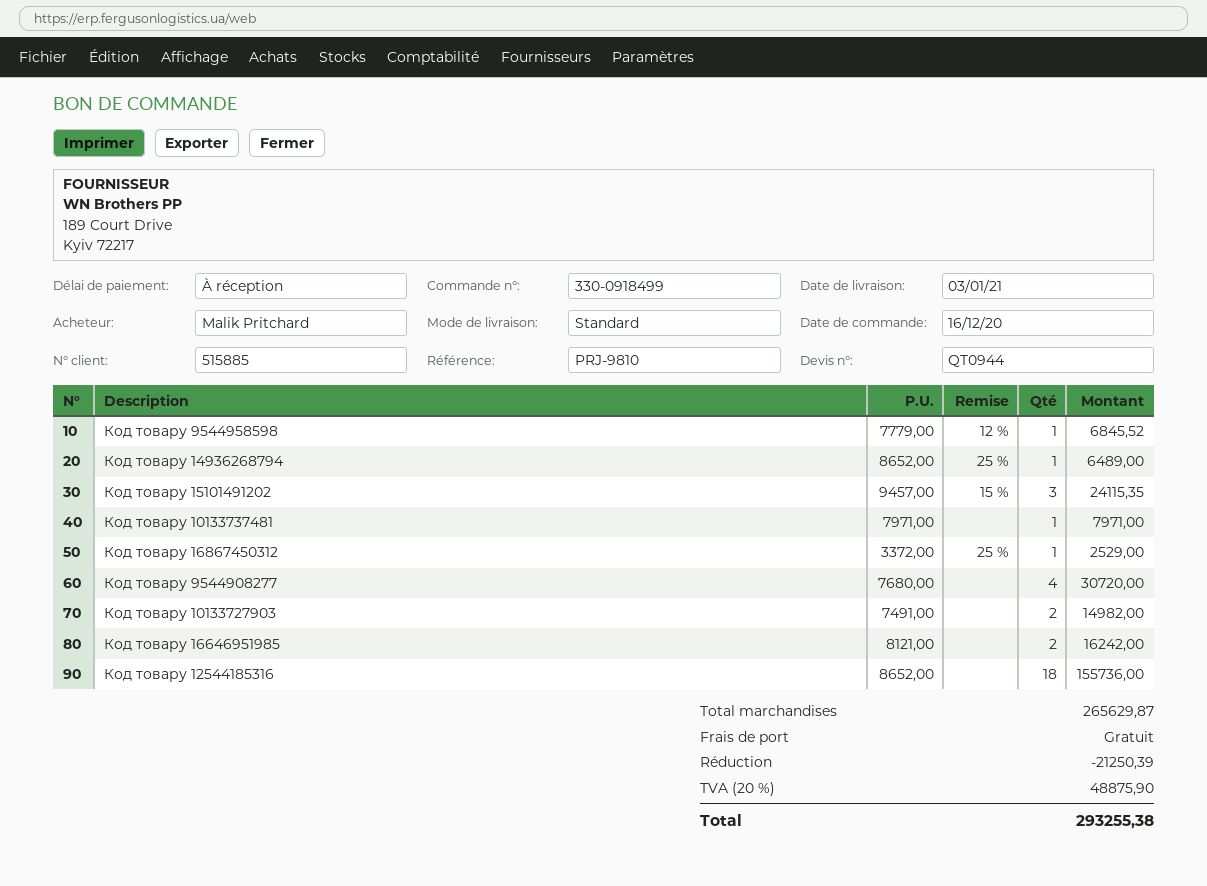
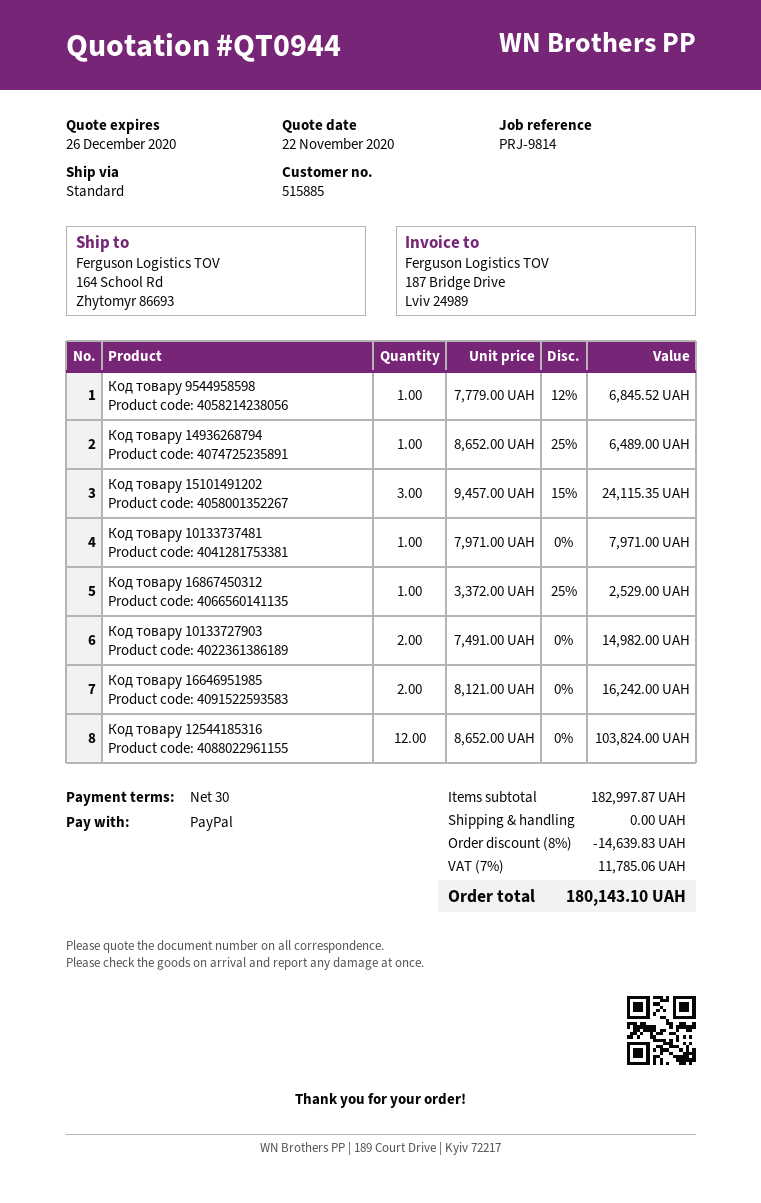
payment terms: on receipt -> 30 days
reference: PRJ-9810 -> PRJ-9814
Код товару 9544908277: 4 x 7680.00 = 30720.00 -> none
Код товару 12544185316: 18 x 8652.00 = 155736.00 -> 12 x 8652.00 = 103824.00
subtotal: 265629.87 -> 182997.87
discount: 21250.39 -> 14639.83
tax: 20% = 48875.90 -> 7% = 11785.06
total: 293255.38 -> 180143.10

